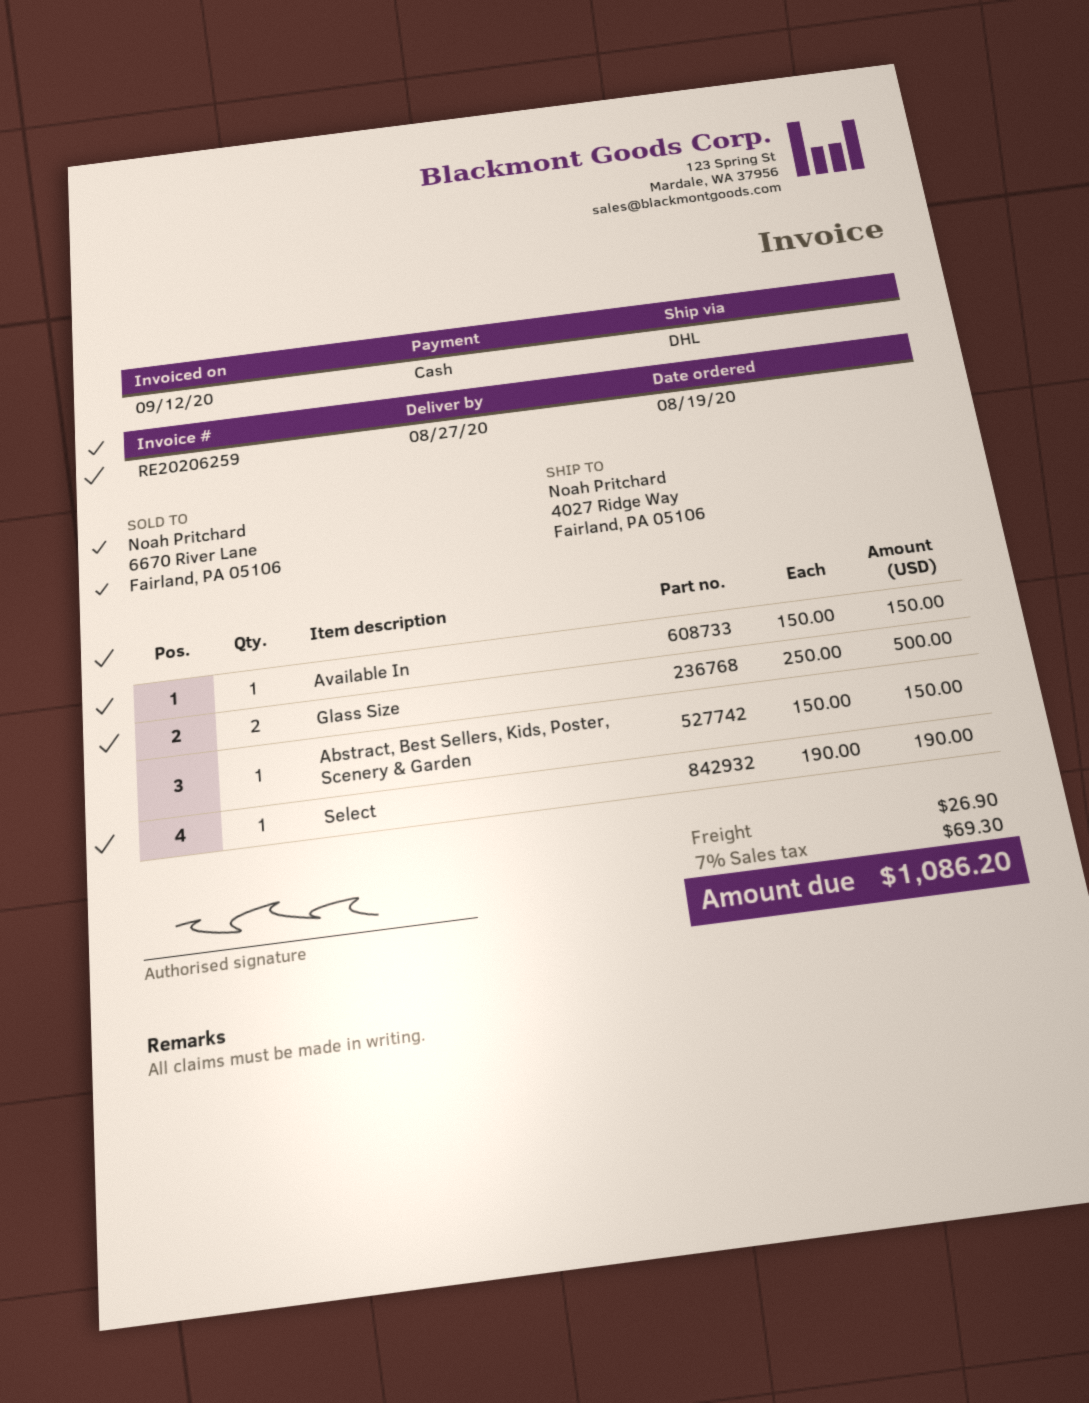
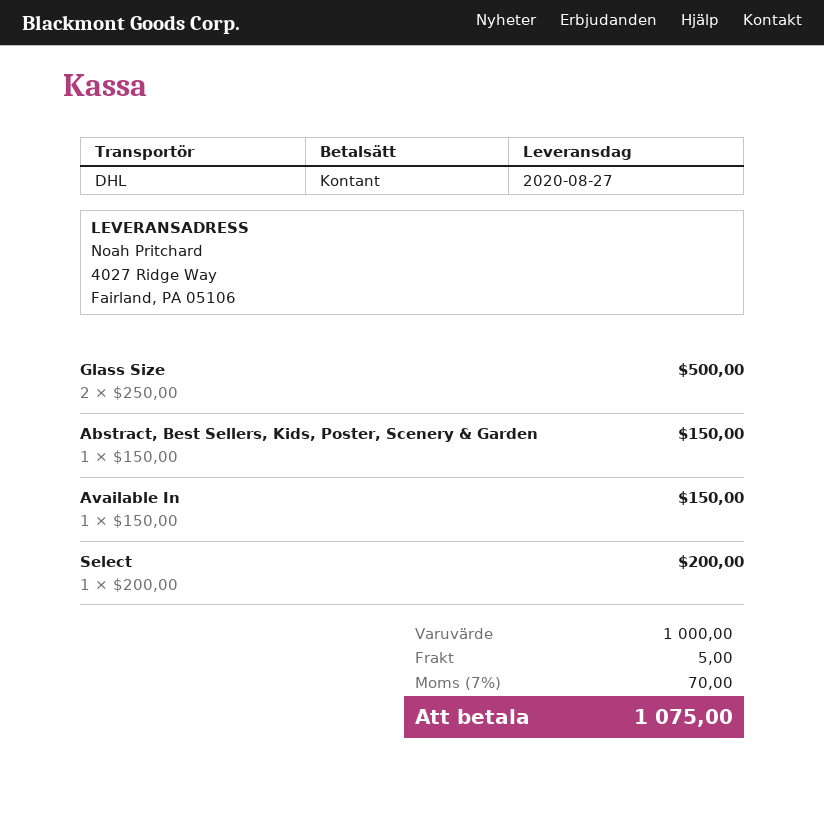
Select: 1 x 190.00 = 190.00 -> 1 x 200.00 = 200.00
shipping: 26.90 -> 5.00
tax: 7% = 69.30 -> 7% = 70.00
total: 1086.20 -> 1075.00

